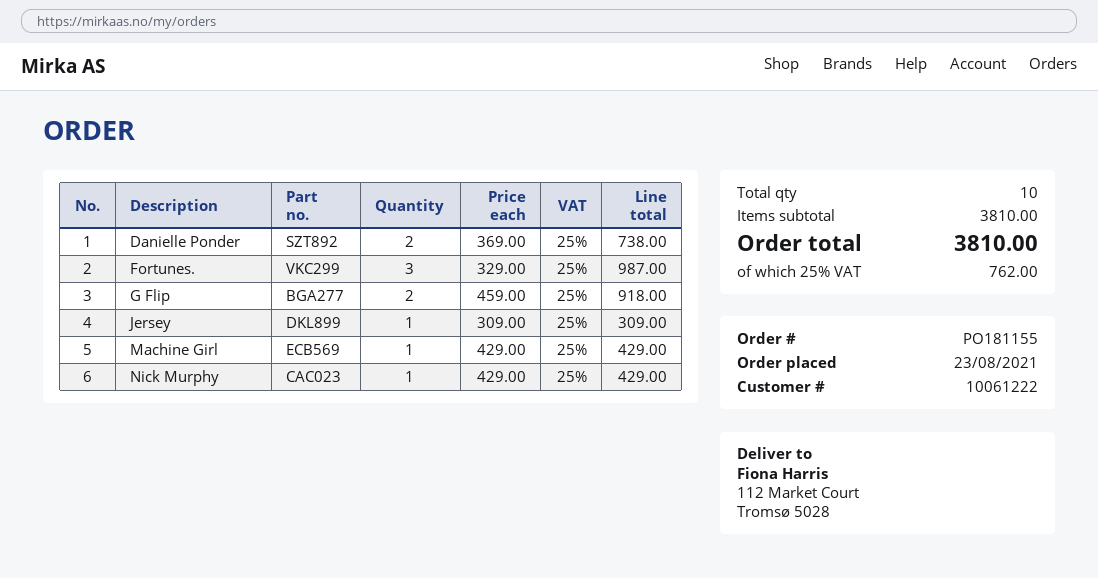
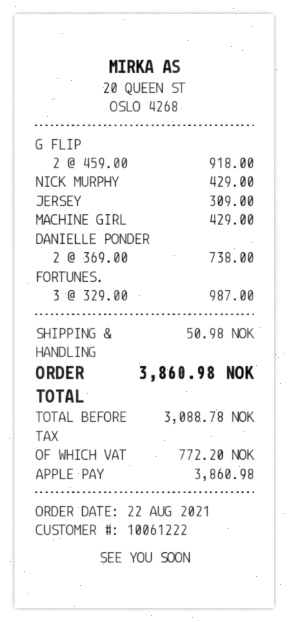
order date: 2021-08-23 -> 2021-08-22
shipping: none -> 50.98
tax: 762.00 -> 772.20
total: 3810.00 -> 3860.98

